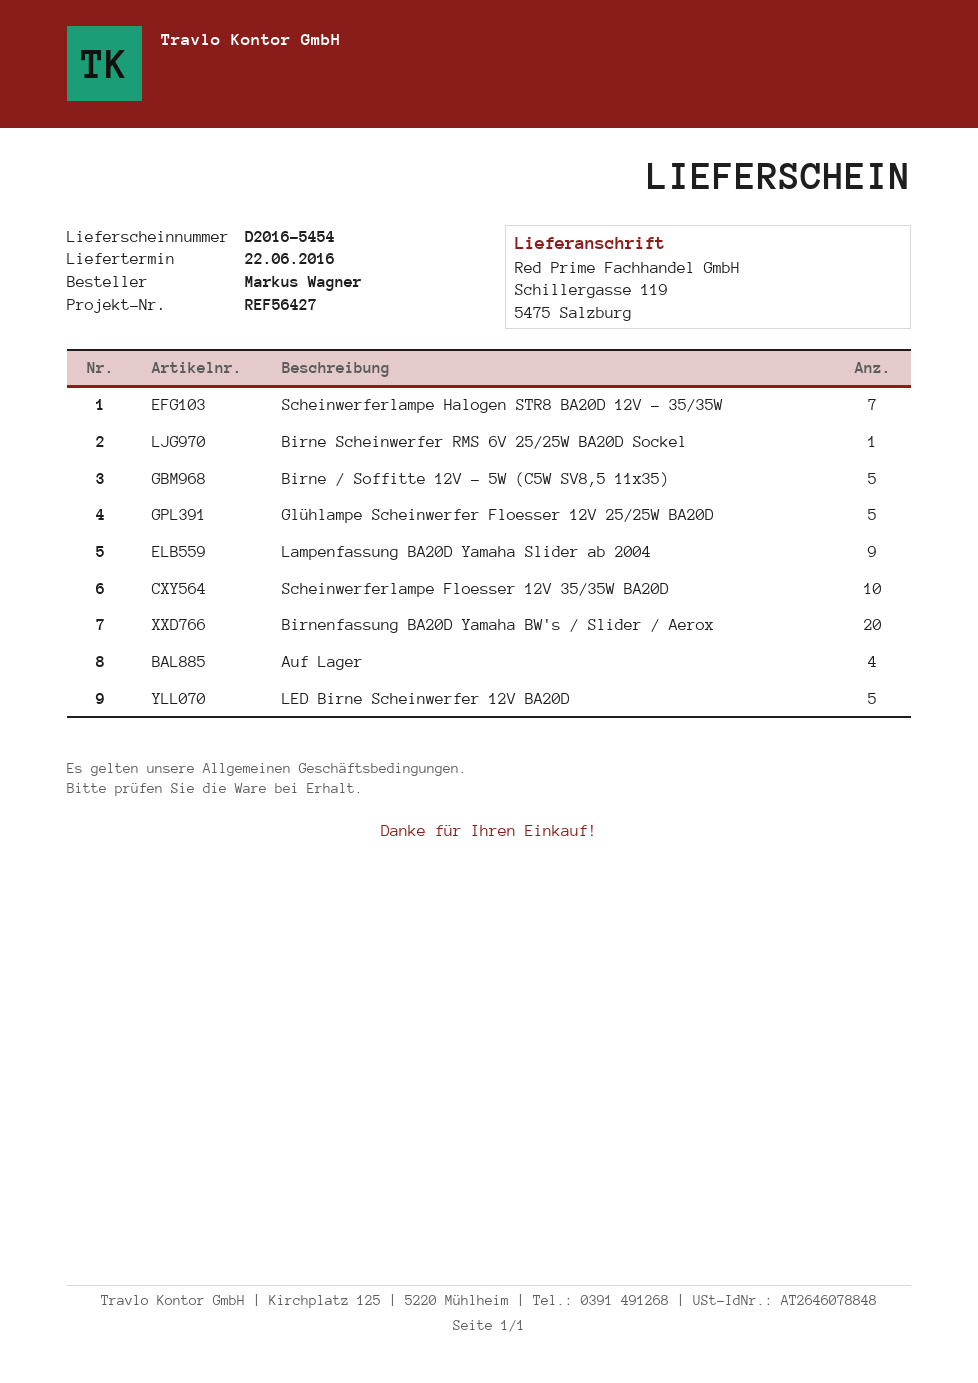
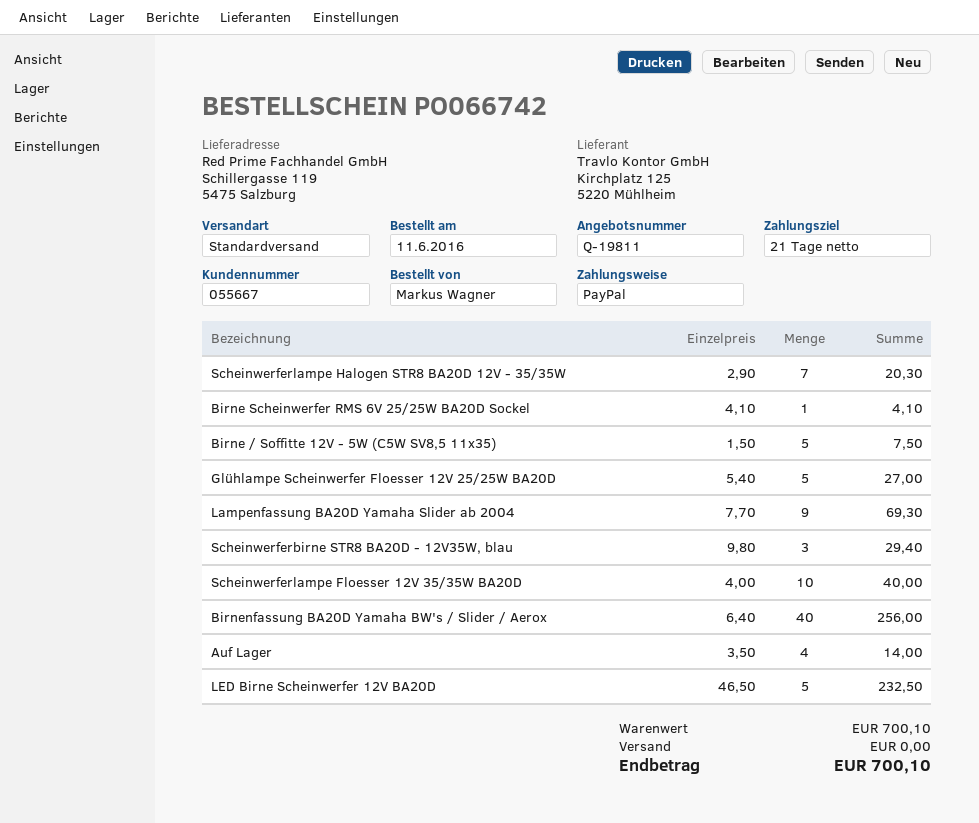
Birnenfassung BA20D Yamaha BW's / Slider / Aerox: 20 -> 40
Scheinwerferbirne STR8 BA20D - 12V35W, blau: none -> 3

